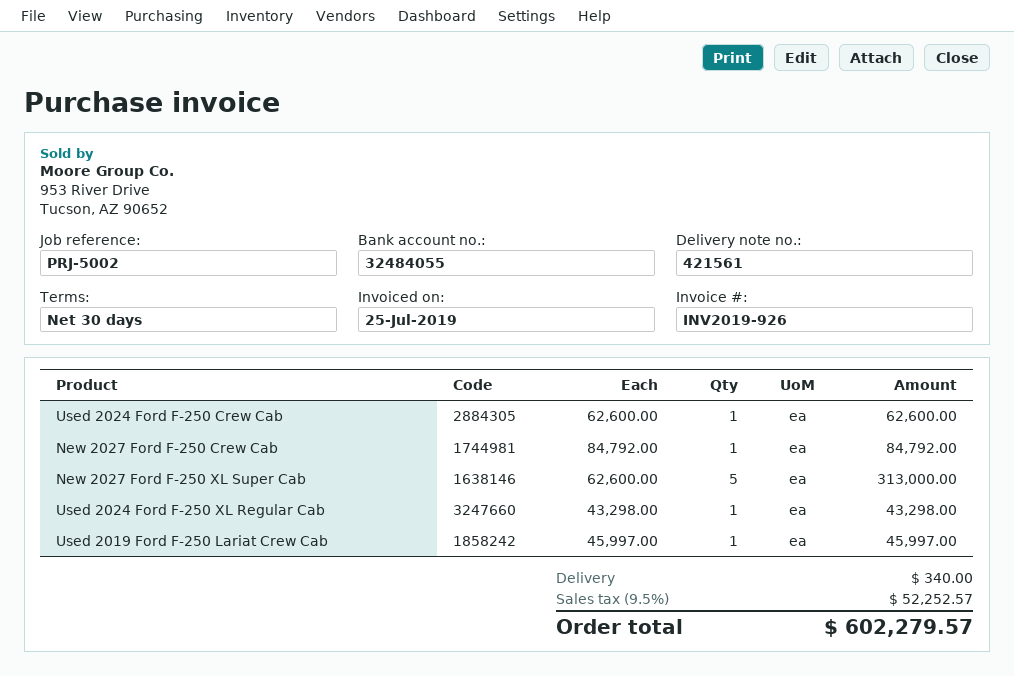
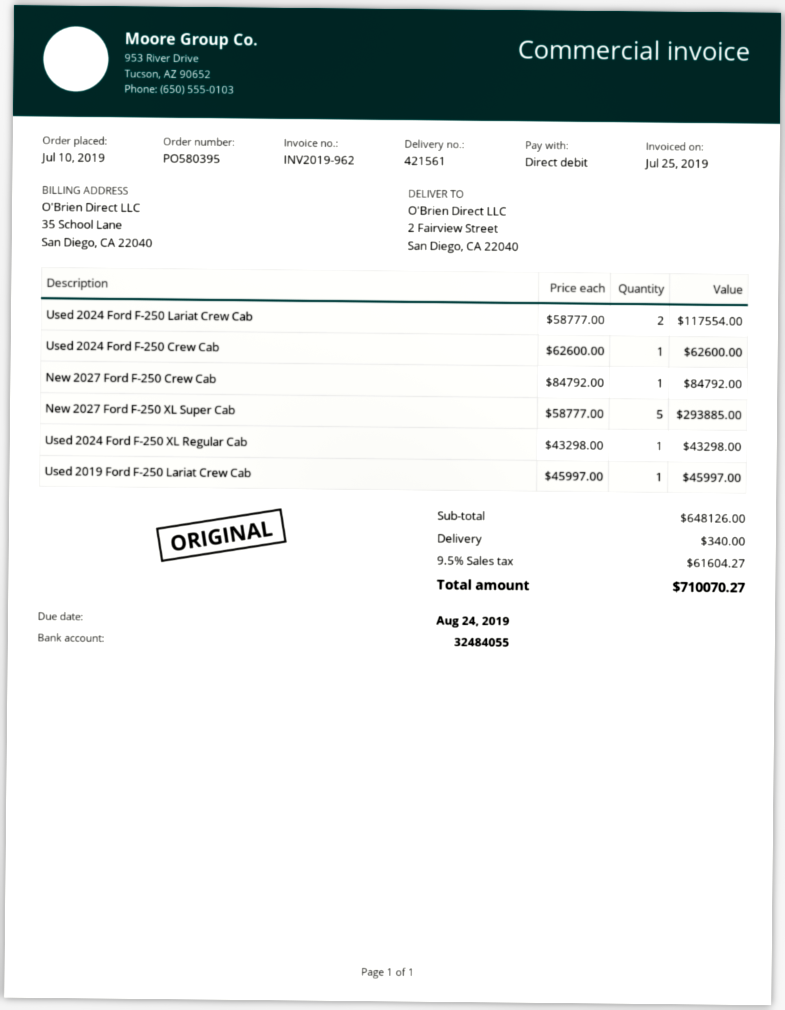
invoice number: INV2019-926 -> INV2019-962
New 2027 Ford F-250 XL Super Cab: 5 x 62600.00 = 313000.00 -> 5 x 58777.00 = 293885.00
Used 2024 Ford F-250 Lariat Crew Cab: none -> 2 x 58777.00 = 117554.00
tax: 9.5% = 52252.57 -> 9.5% = 61604.27
total: 602279.57 -> 710070.27

